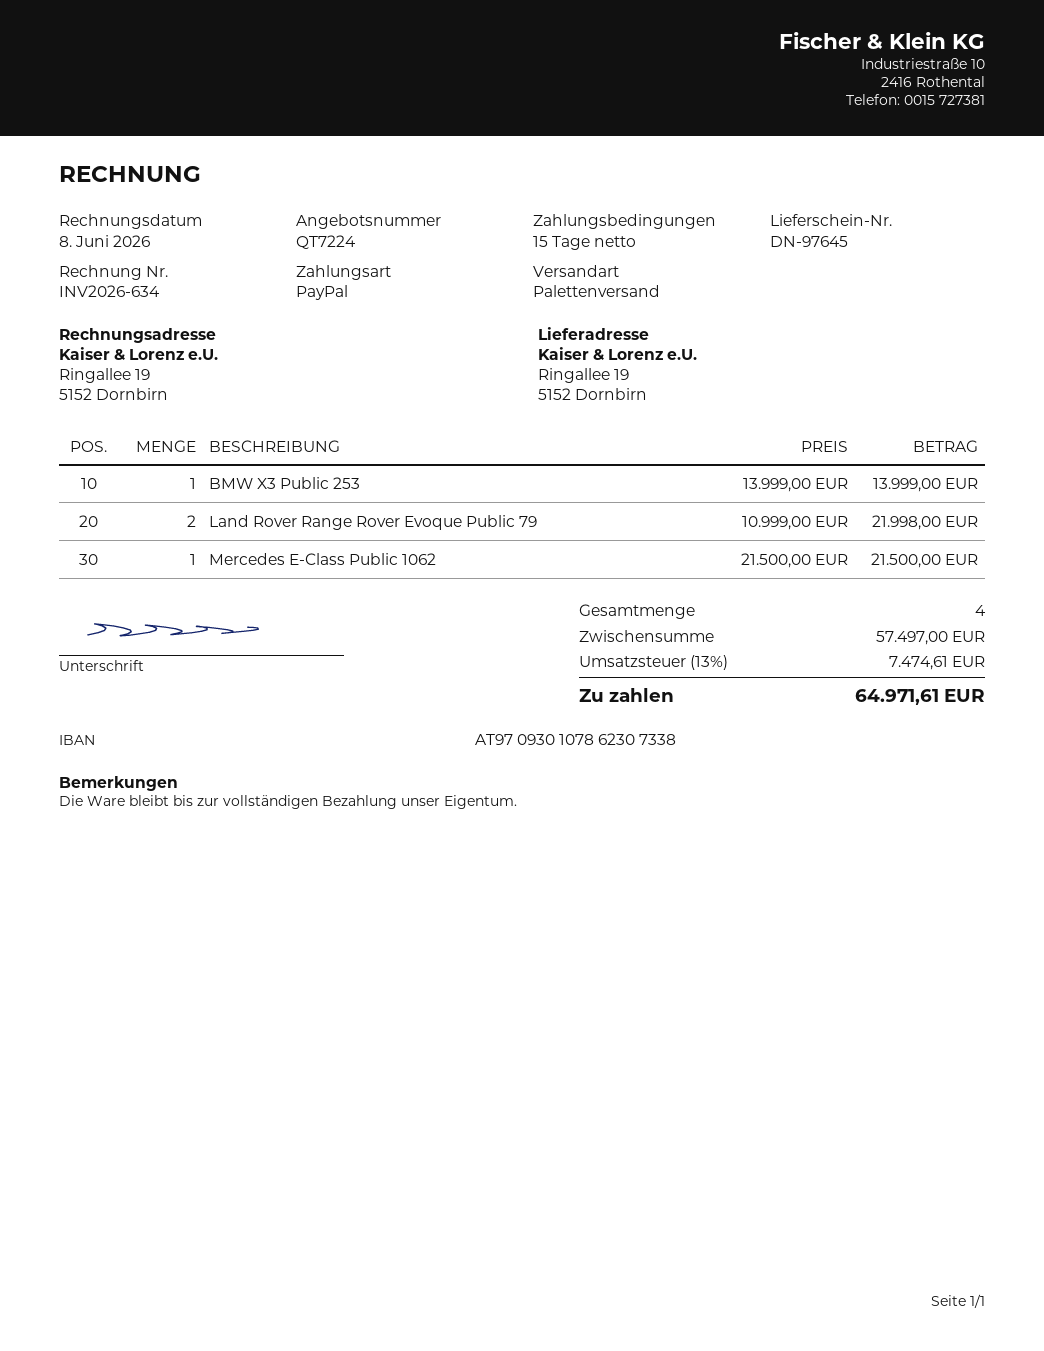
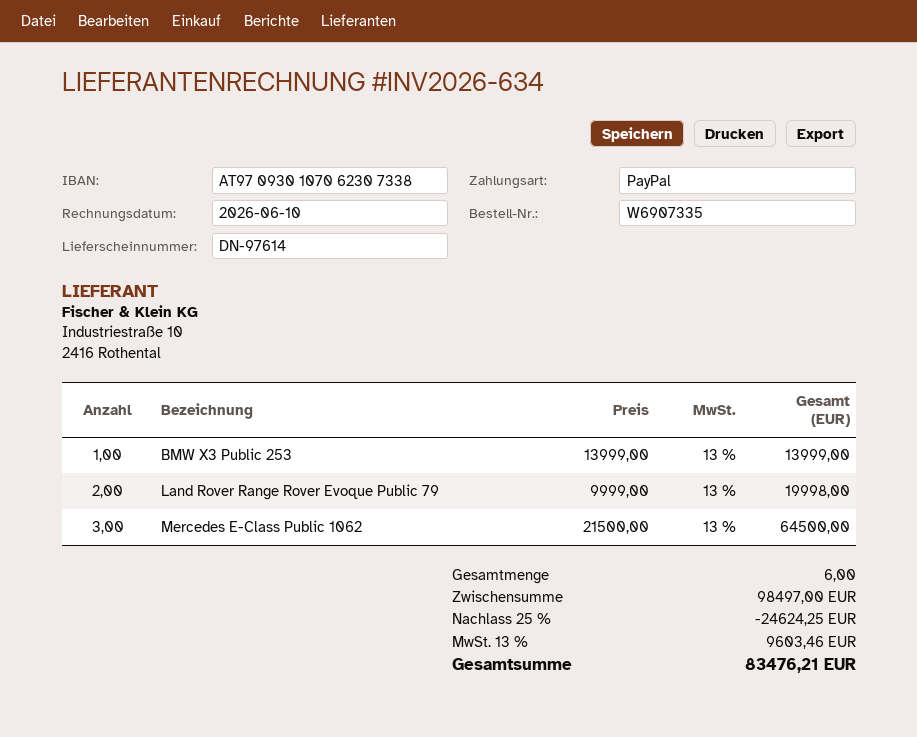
delivery note number: DN-97645 -> DN-97614
invoice date: 2026-06-08 -> 2026-06-10
bank account: AT970930107862307338 -> AT970930107062307338
Land Rover Range Rover Evoque Public 79: 2 x 10999.00 = 21998.00 -> 2 x 9999.00 = 19998.00
Mercedes E-Class Public 1062: 1 x 21500.00 = 21500.00 -> 3 x 21500.00 = 64500.00
total quantity: 4 -> 6
subtotal: 57497.00 -> 98497.00
discount: none -> 25% = 24624.25
tax: 13% = 7474.61 -> 13% = 9603.46
total: 64971.61 -> 83476.21

